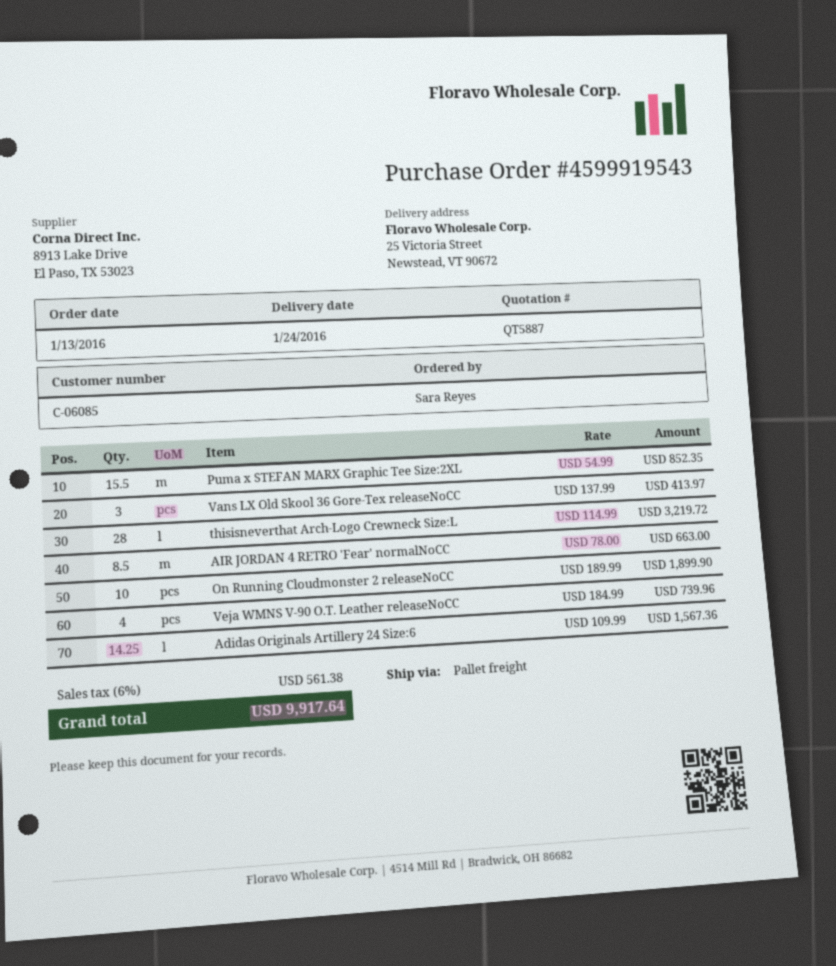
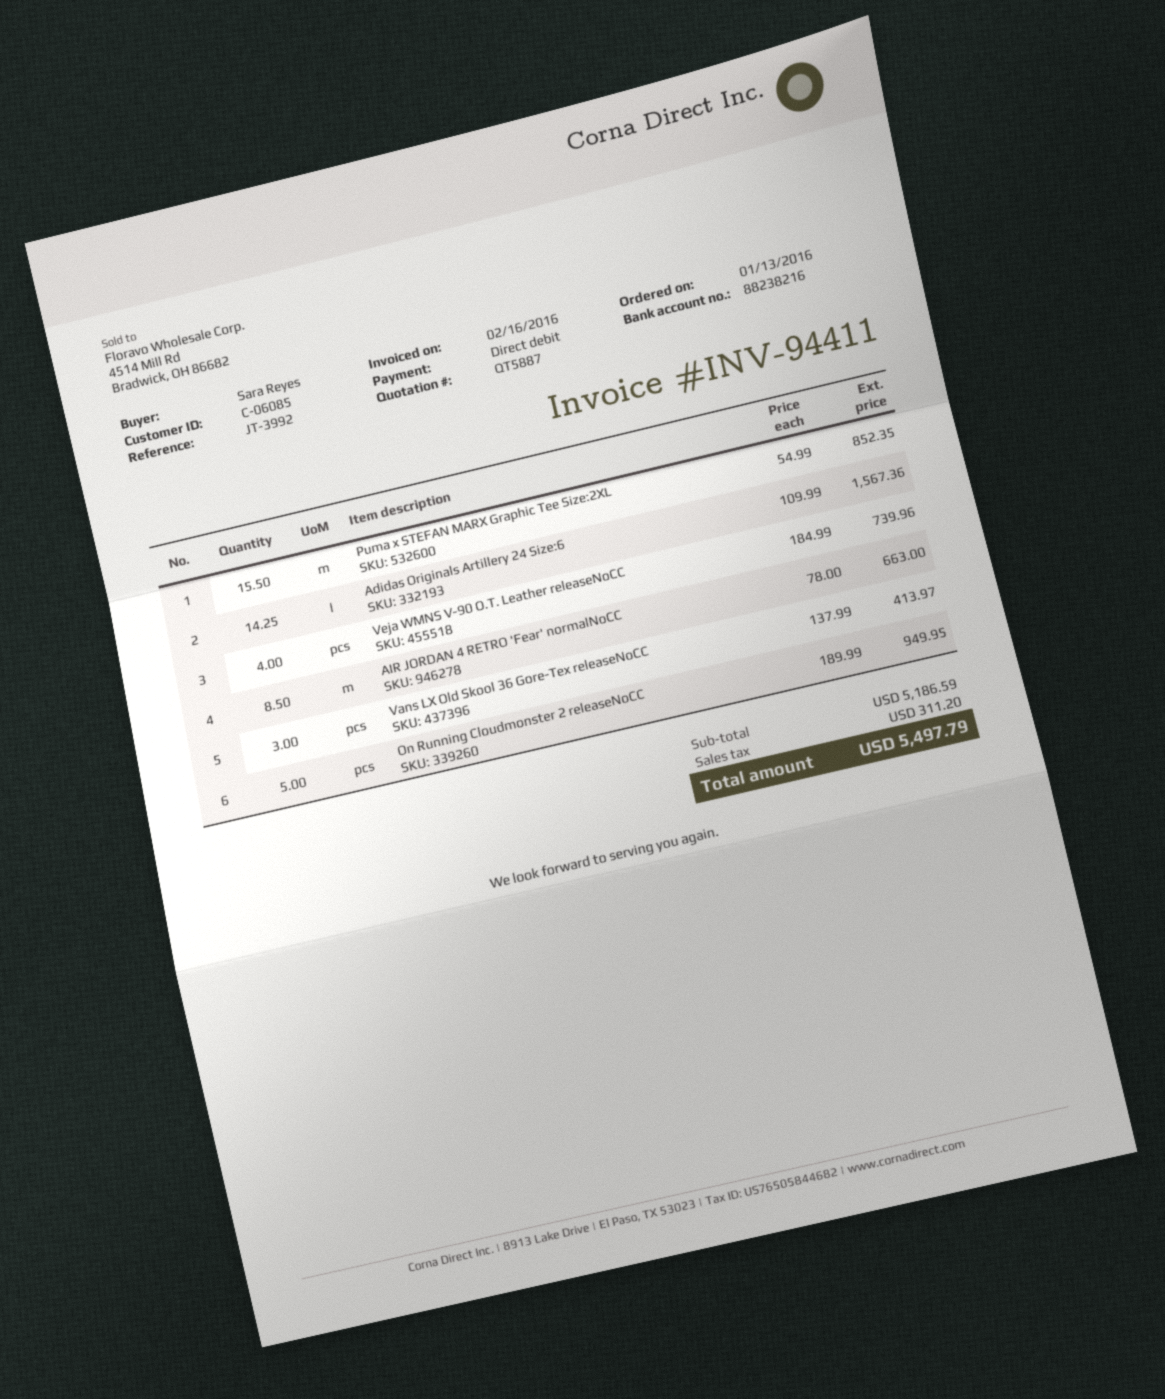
thisisneverthat Arch-Logo Crewneck Size:L: 28 x 114.99 = 3219.72 -> none
On Running Cloudmonster 2 releaseNoCC: 10 x 189.99 = 1899.90 -> 5 x 189.99 = 949.95
tax: 561.38 -> 311.20
total: 9917.64 -> 5497.79

